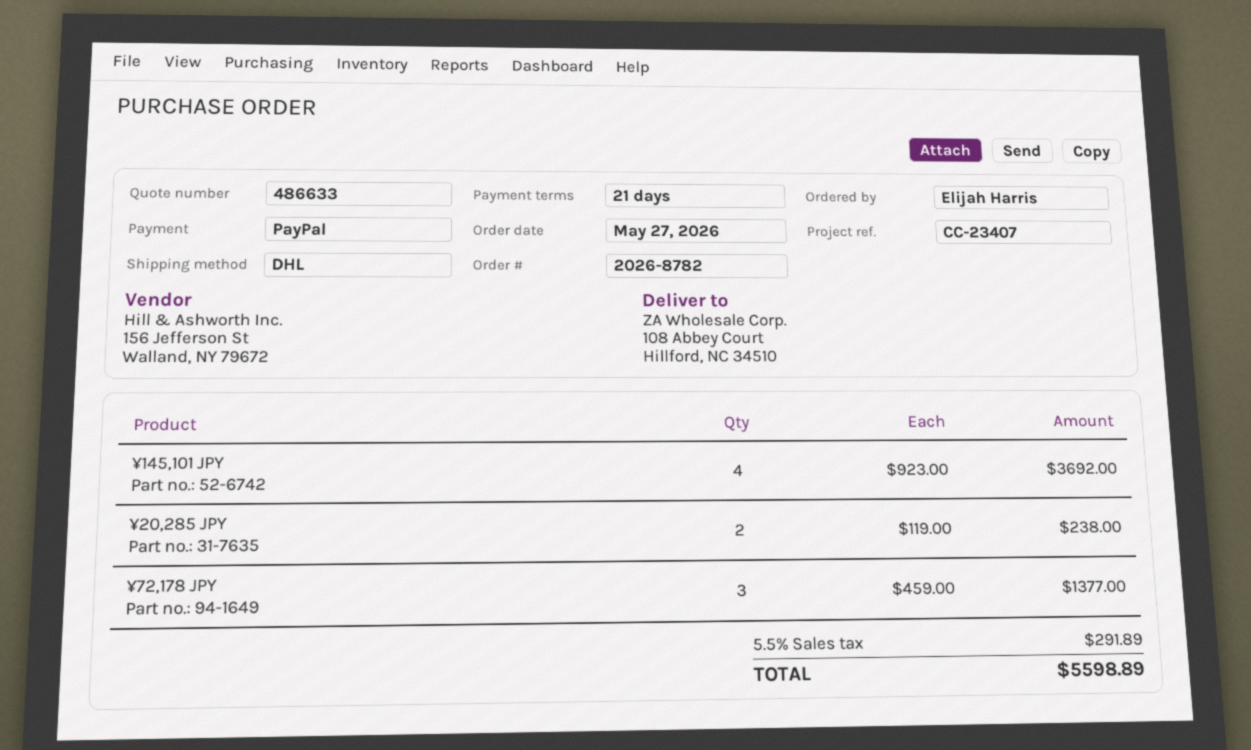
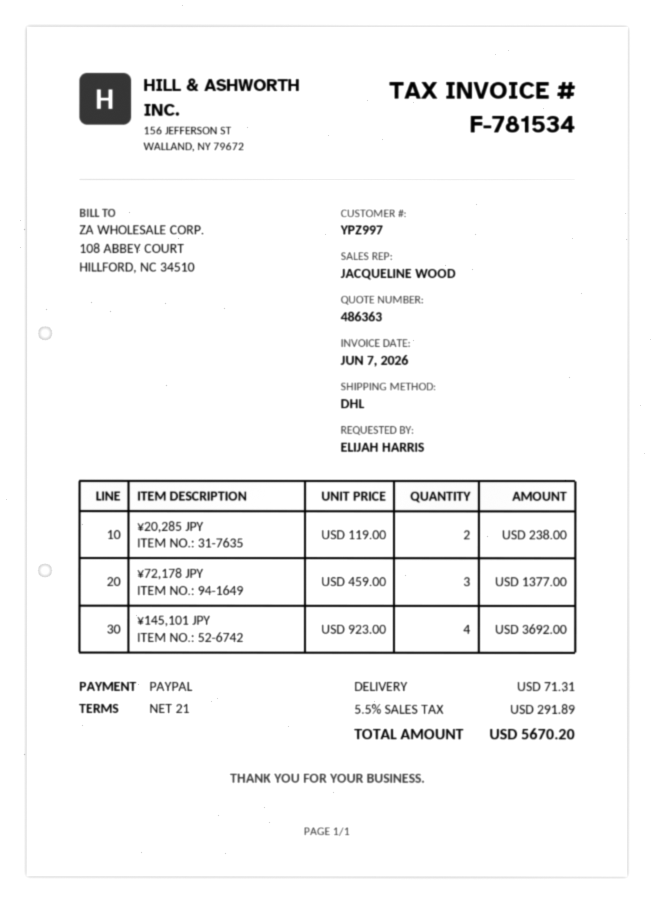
quote number: 486633 -> 486363
shipping: none -> 71.31
total: 5598.89 -> 5670.20

